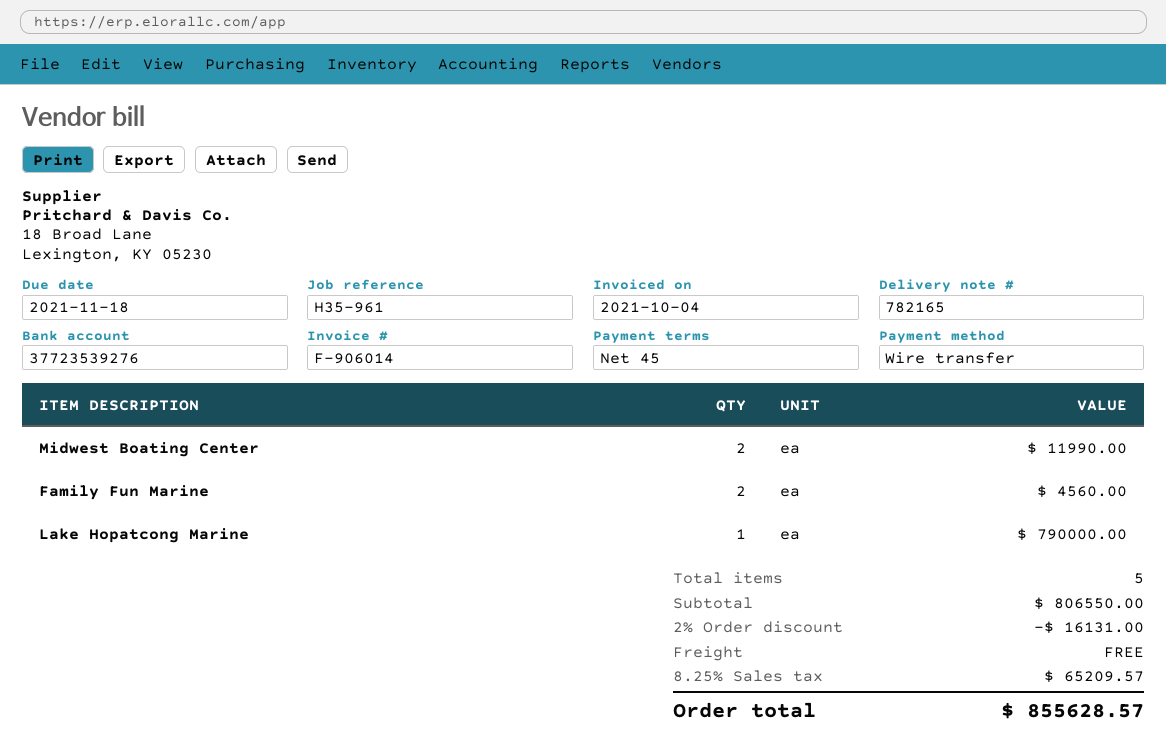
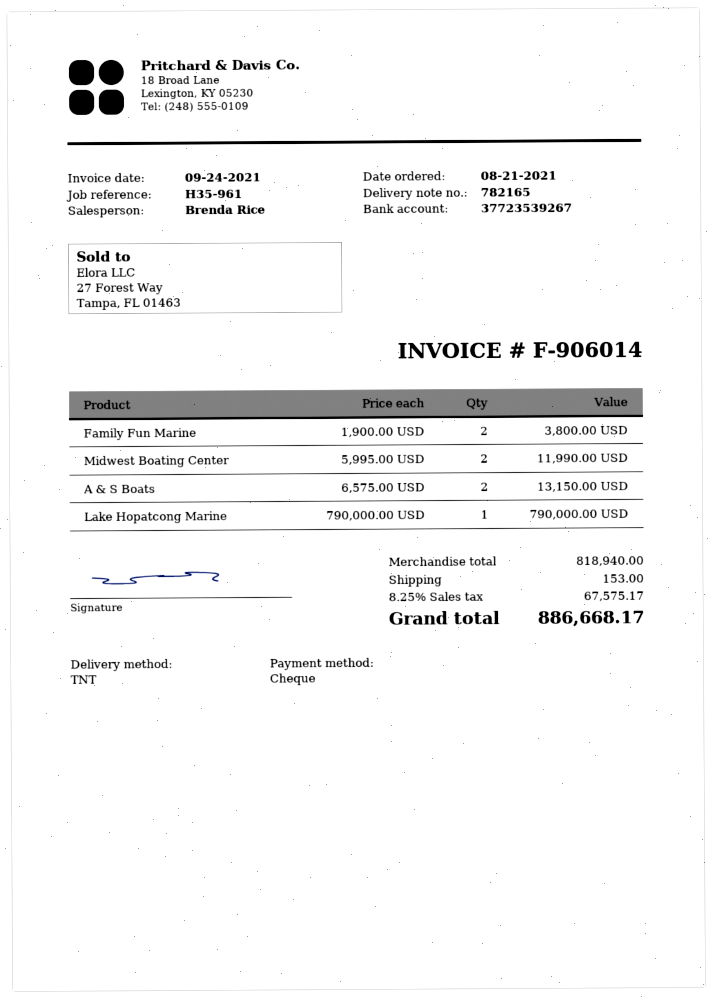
invoice date: 2021-10-04 -> 2021-09-24
payment method: bank transfer -> cheque
bank account: 37723539276 -> 37723539267
Family Fun Marine: 2 for 4560.00 -> 2 for 3800.00
A & S Boats: none -> 2 for 13150.00
subtotal: 806550.00 -> 818940.00
discount: 2% = 16131.00 -> none
shipping: 0.00 -> 153.00
tax: 8.25% = 65209.57 -> 8.25% = 67575.17
total: 855628.57 -> 886668.17

